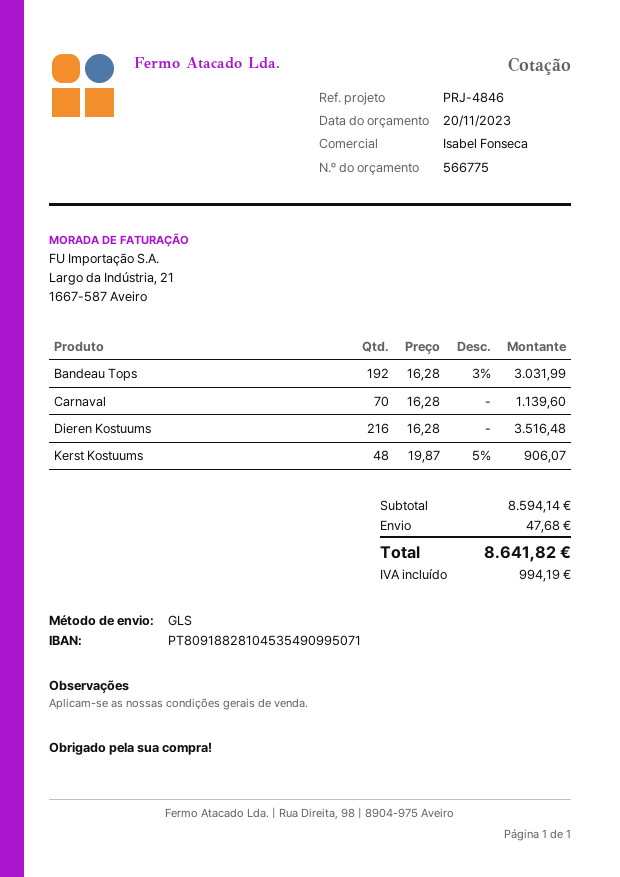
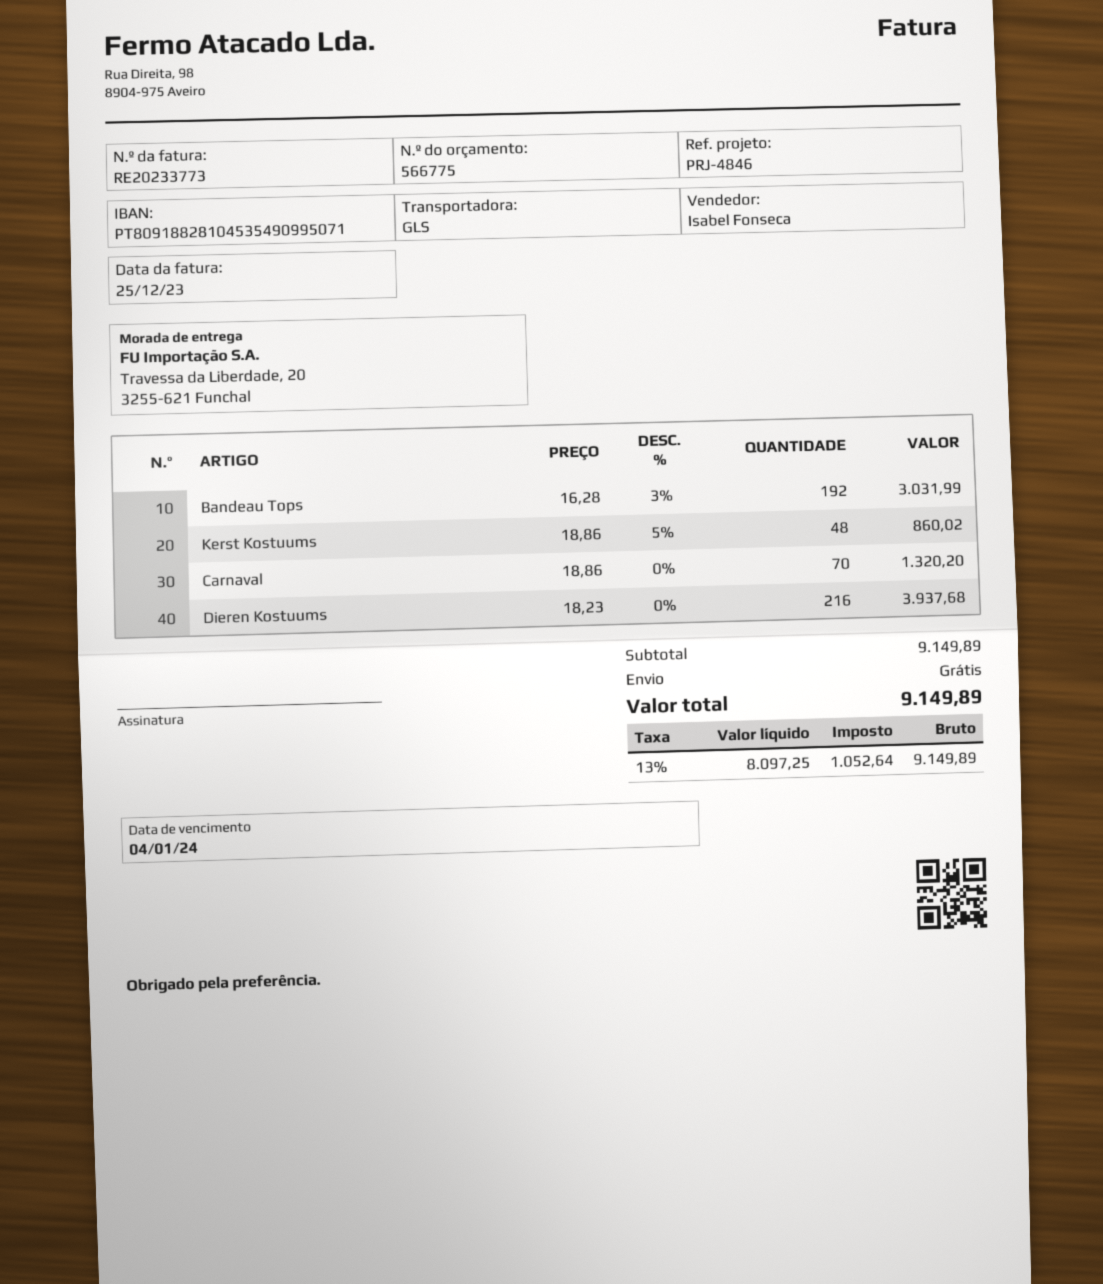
Carnaval: 70 x 16.28 = 1139.60 -> 70 x 18.86 = 1320.20
Dieren Kostuums: 216 x 16.28 = 3516.48 -> 216 x 18.23 = 3937.68
Kerst Kostuums: 48 x 19.87 - 5% = 906.07 -> 48 x 18.86 - 5% = 860.02
subtotal: 8594.14 -> 9149.89
shipping: 47.68 -> 0.00
tax: 994.19 -> 1052.64
total: 8641.82 -> 9149.89

